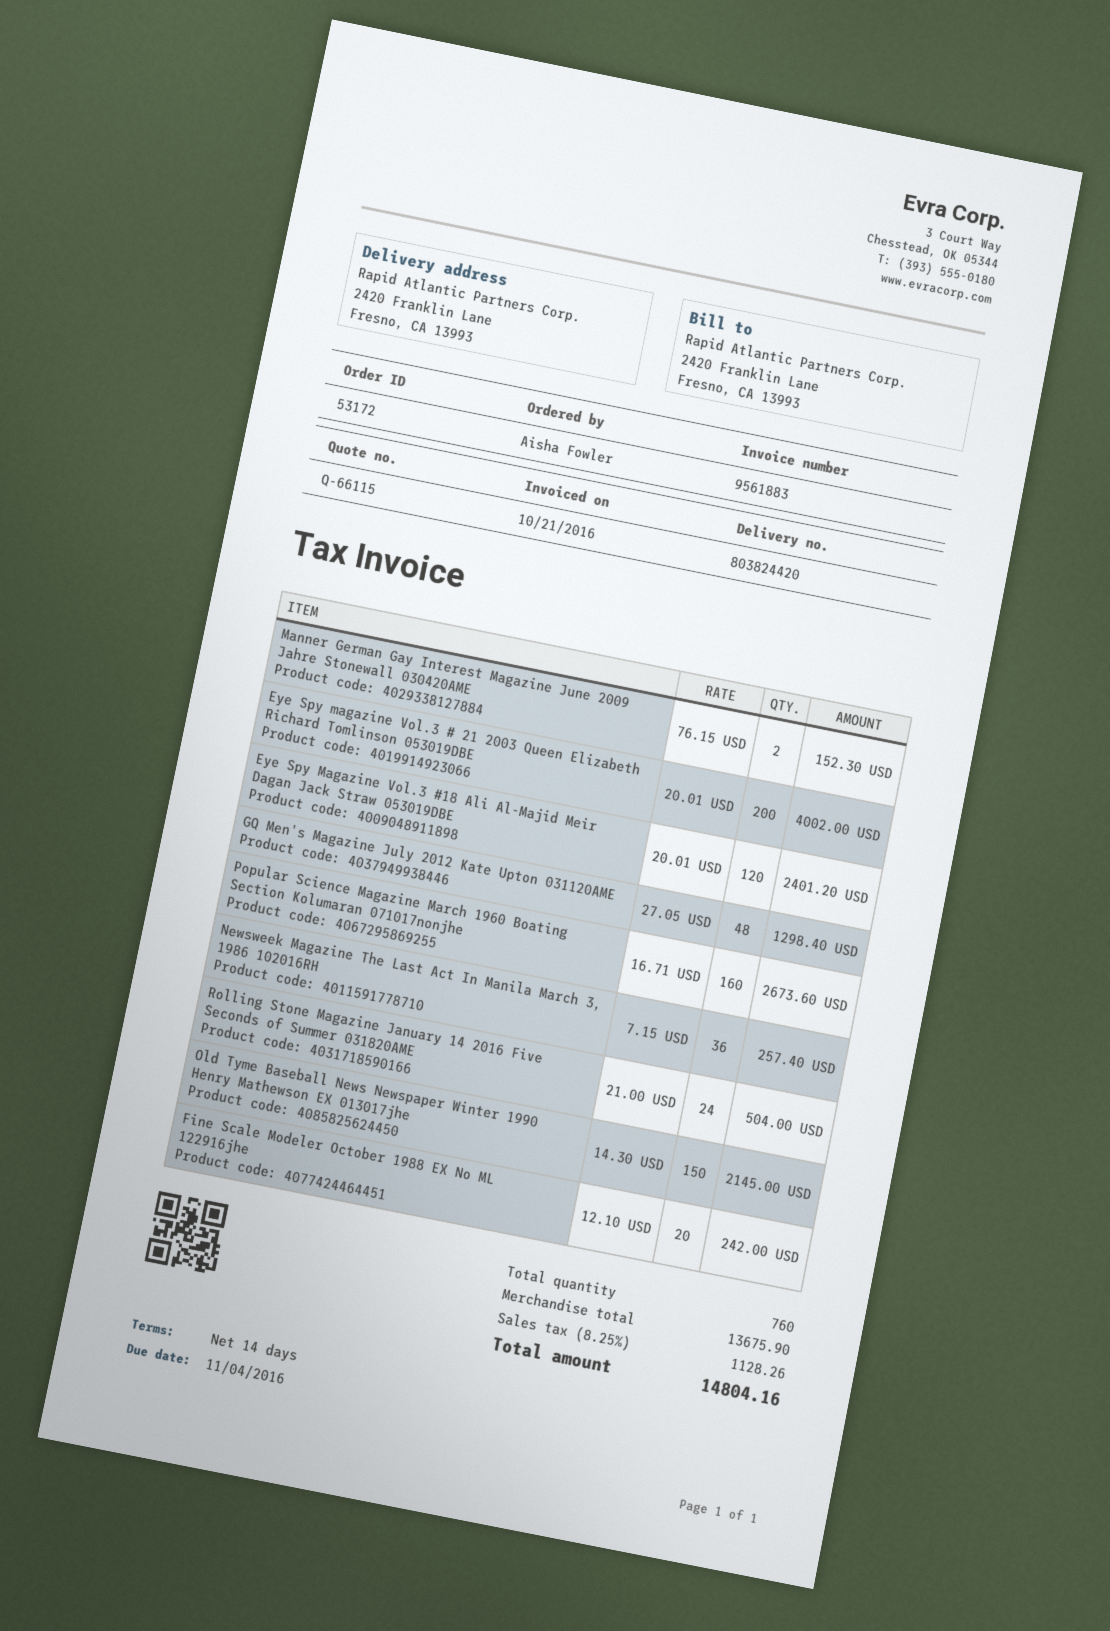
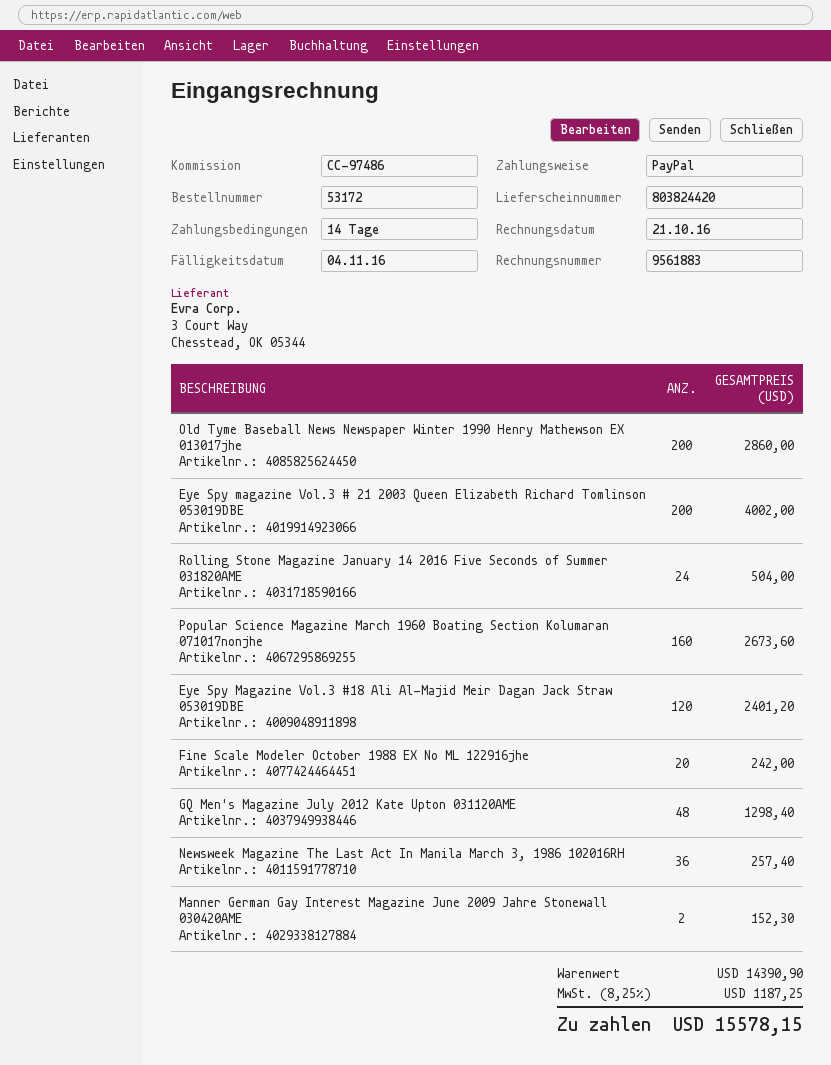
Old Tyme Baseball News Newspaper Winter 1990 Henry Mathewson EX 013017jhe: 150 for 2145.00 -> 200 for 2860.00
subtotal: 13675.90 -> 14390.90
tax: 8.25% = 1128.26 -> 8.25% = 1187.25
total: 14804.16 -> 15578.15

